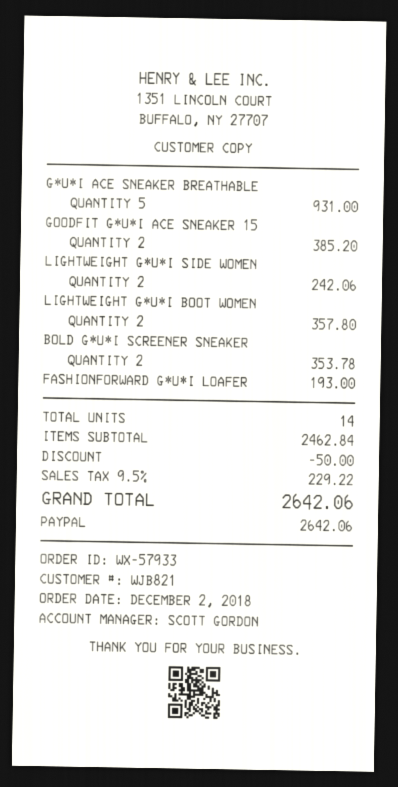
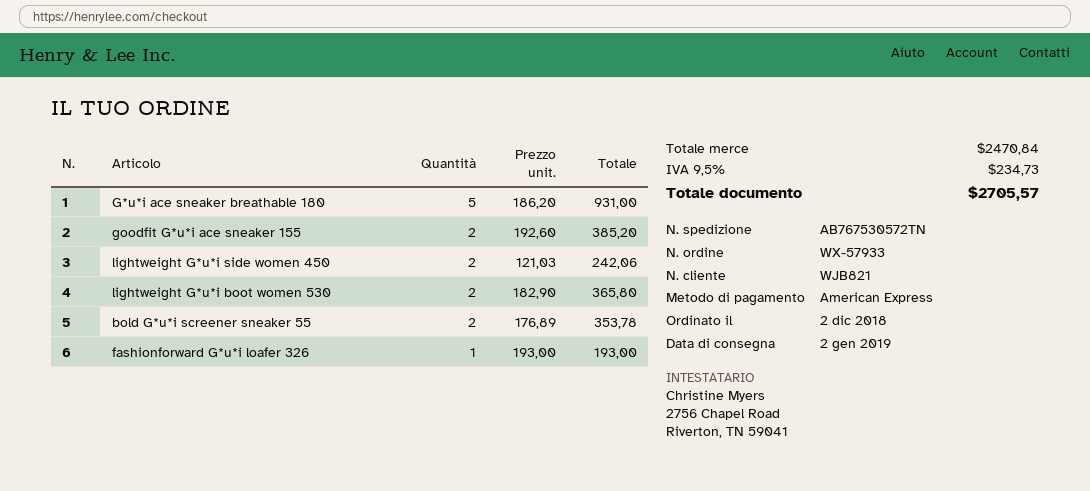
payment method: PayPal -> American Express
LIGHTWEIGHT G*U*I BOOT WOMEN: 2 for 357.80 -> 2 for 365.80
subtotal: 2462.84 -> 2470.84
discount: 50.00 -> none
tax: 9.5% = 229.22 -> 9.5% = 234.73
total: 2642.06 -> 2705.57

